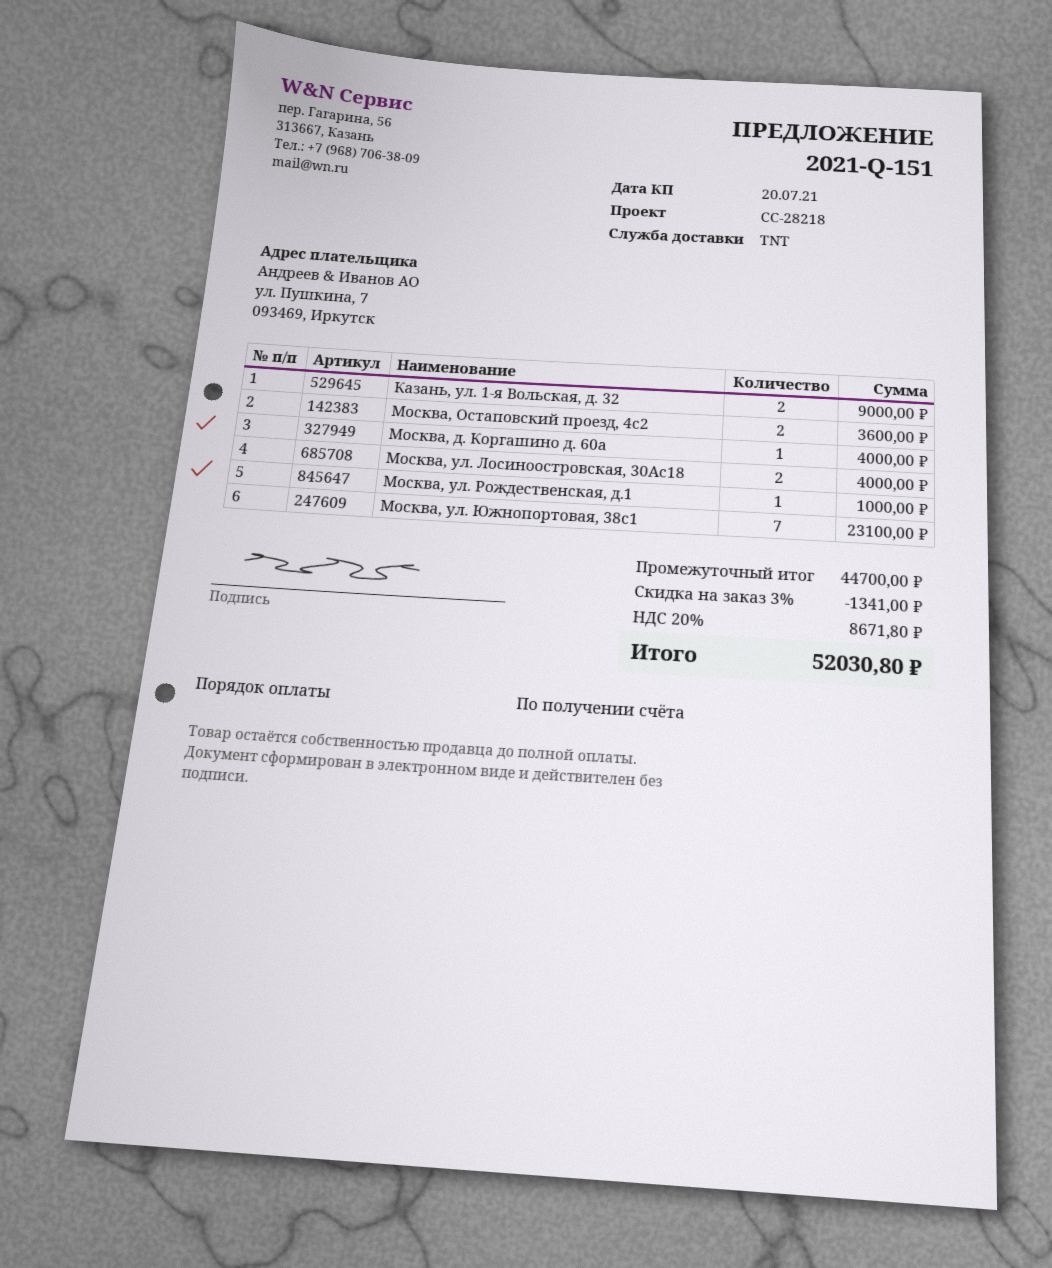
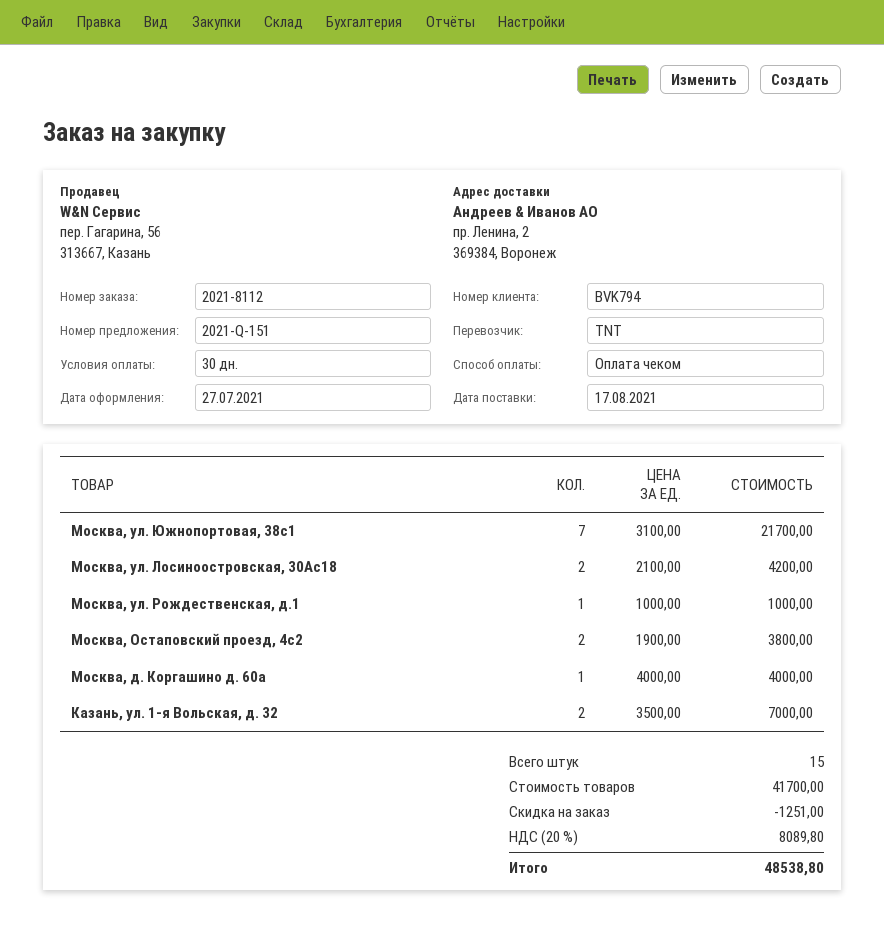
payment terms: on receipt -> 30 days
Казань, ул. 1-я Вольская, д. 32: 2 for 9000.00 -> 2 for 7000.00
Москва, Остаповский проезд, 4с2: 2 for 3600.00 -> 2 for 3800.00
Москва, ул. Лосиноостровская, 30Ас18: 2 for 4000.00 -> 2 for 4200.00
Москва, ул. Южнопортовая, 38с1: 7 for 23100.00 -> 7 for 21700.00
subtotal: 44700.00 -> 41700.00
discount: 1341.00 -> 1251.00
tax: 20% = 8671.80 -> 20% = 8089.80
total: 52030.80 -> 48538.80

